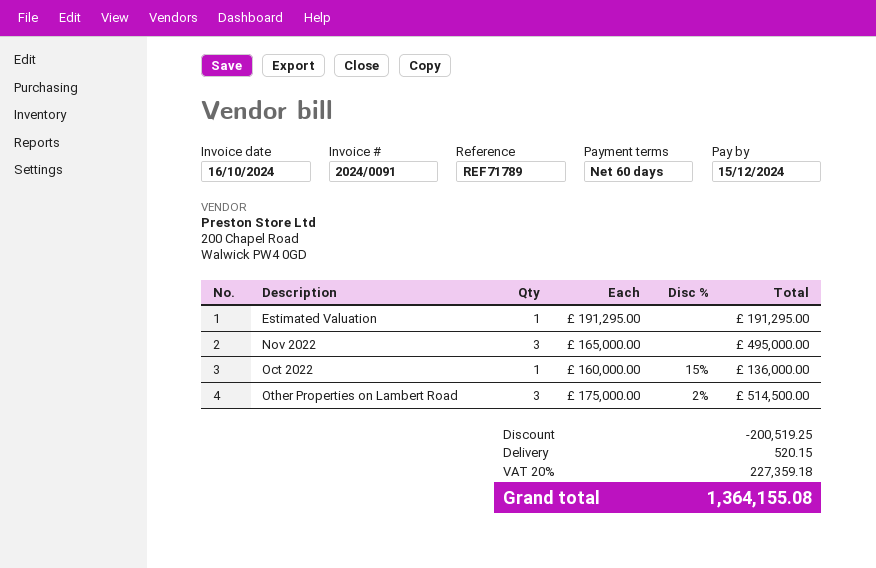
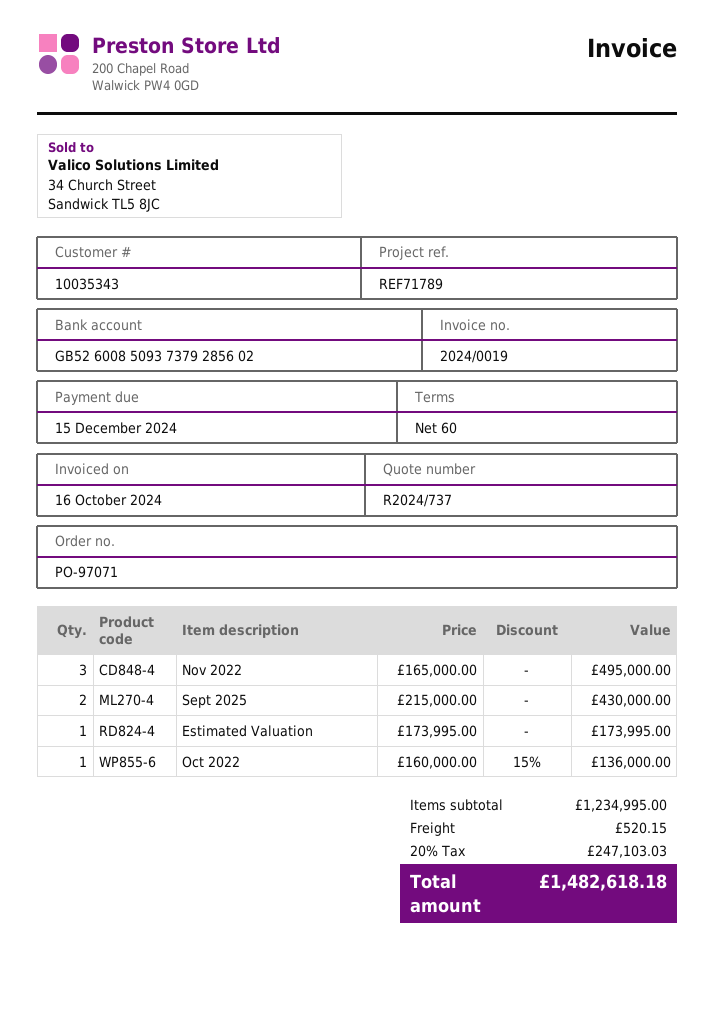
invoice number: 2024/0091 -> 2024/0019
Estimated Valuation: 1 x 191295.00 = 191295.00 -> 1 x 173995.00 = 173995.00
Other Properties on Lambert Road: 3 x 175000.00 - 2% = 514500.00 -> none
Sept 2025: none -> 2 x 215000.00 = 430000.00
discount: 200519.25 -> none
tax: 20% = 227359.18 -> 20% = 247103.03
total: 1364155.08 -> 1482618.18

